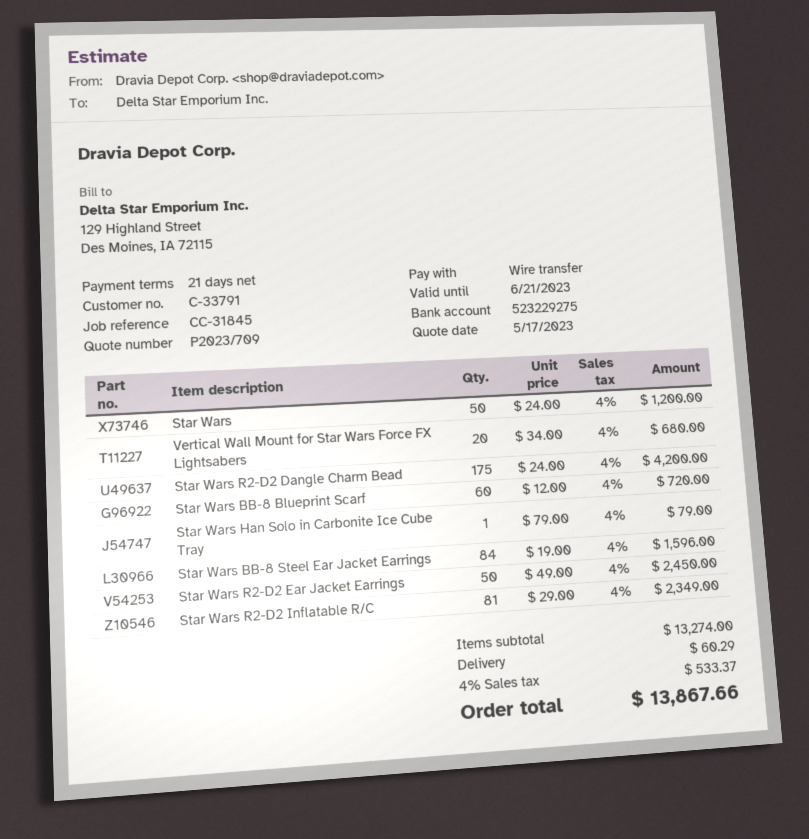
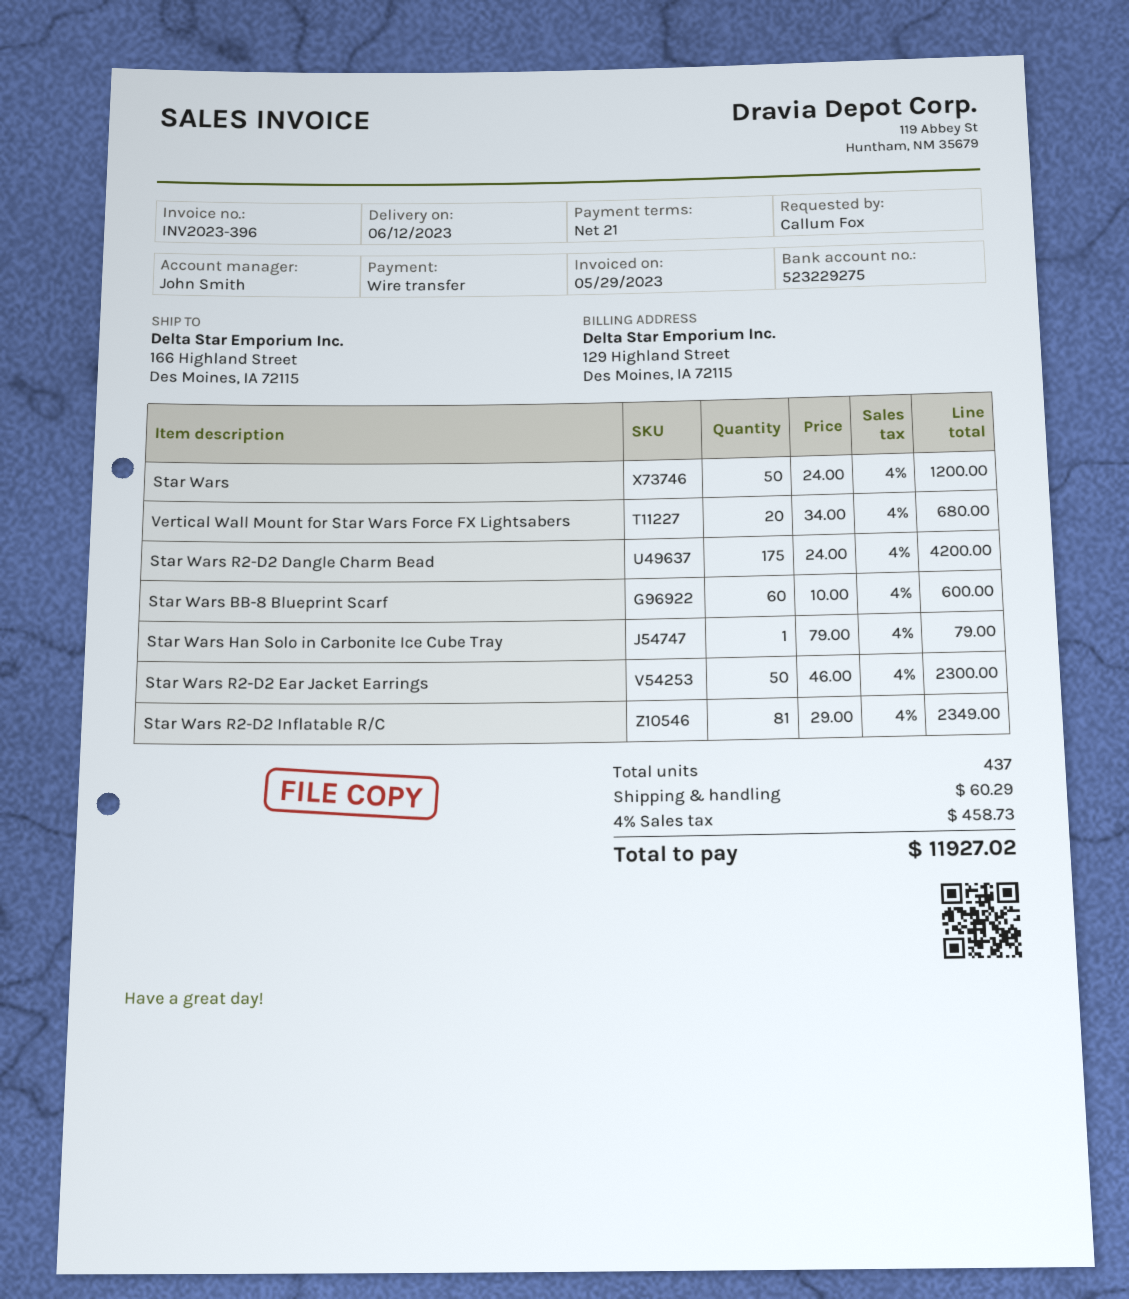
Star Wars BB-8 Blueprint Scarf: 60 x 12.00 = 720.00 -> 60 x 10.00 = 600.00
Star Wars BB-8 Steel Ear Jacket Earrings: 84 x 19.00 = 1596.00 -> none
Star Wars R2-D2 Ear Jacket Earrings: 50 x 49.00 = 2450.00 -> 50 x 46.00 = 2300.00
tax: 4% = 533.37 -> 4% = 458.73
total: 13867.66 -> 11927.02

